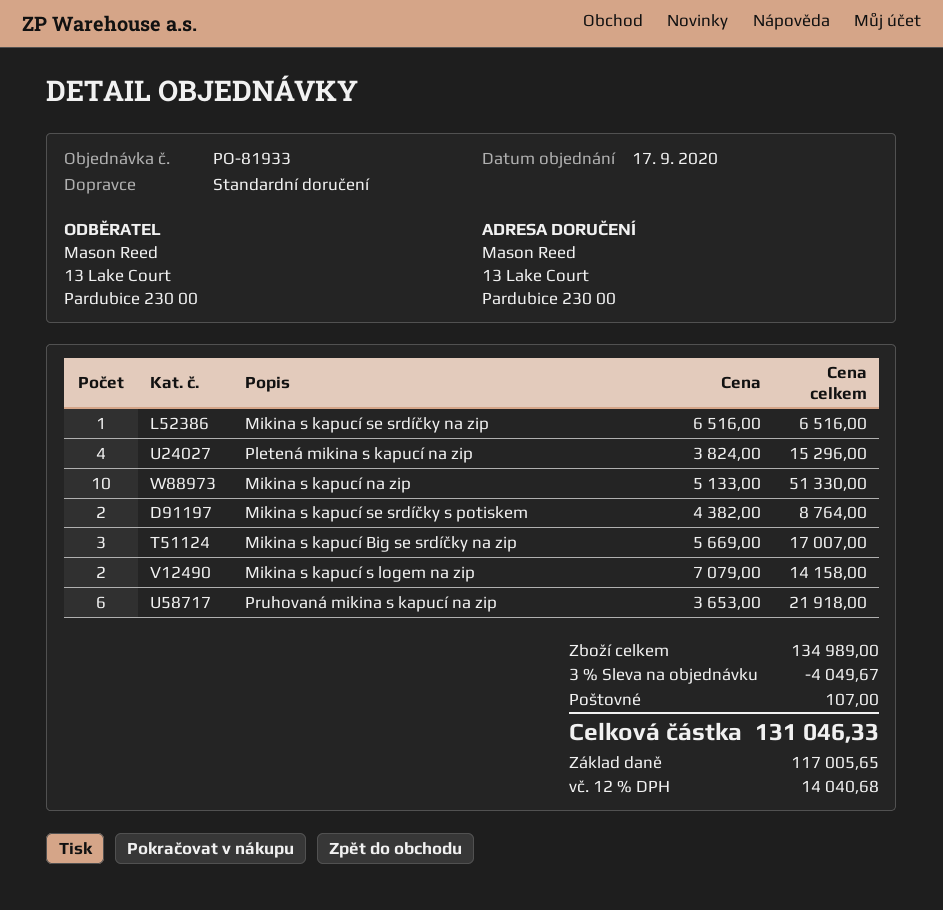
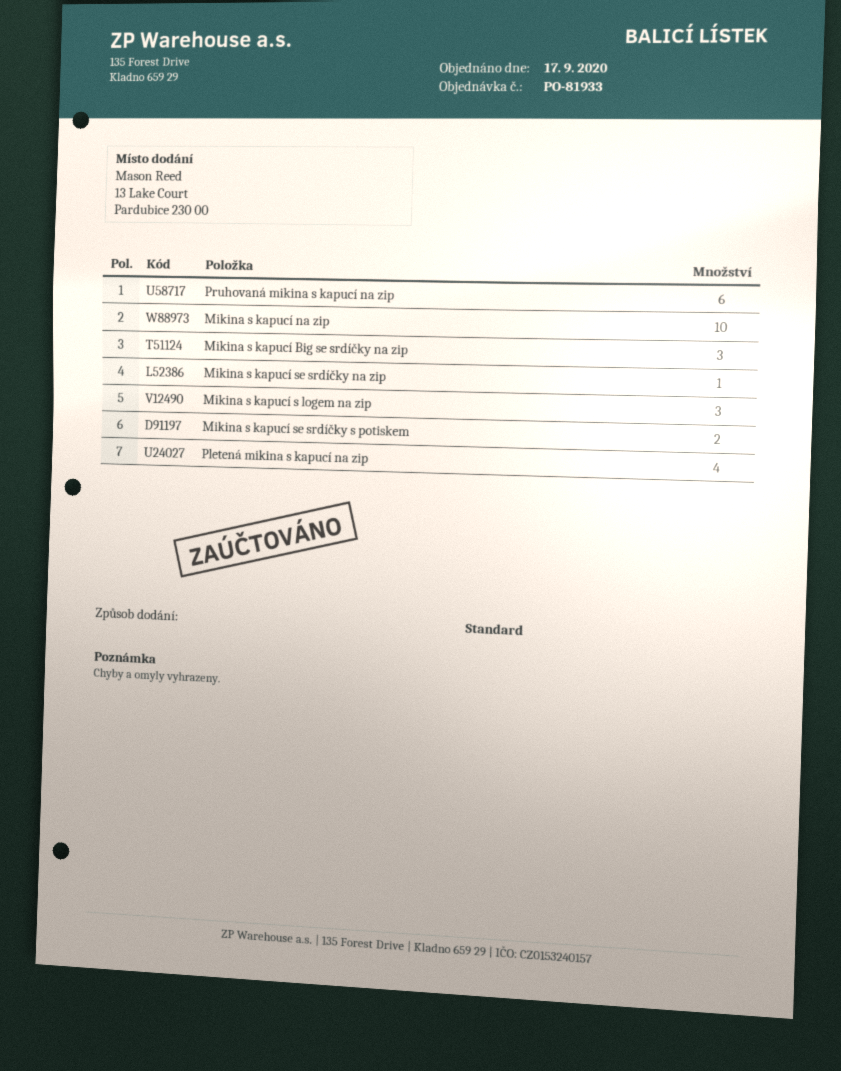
Mikina s kapucí s logem na zip: 2 -> 3

